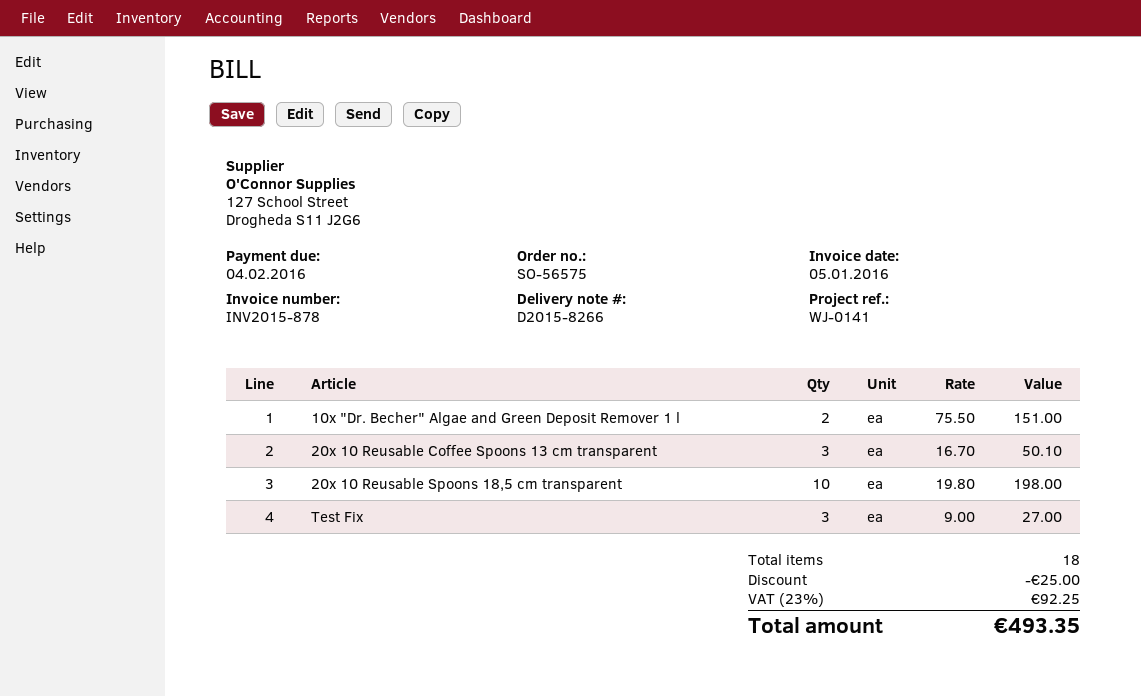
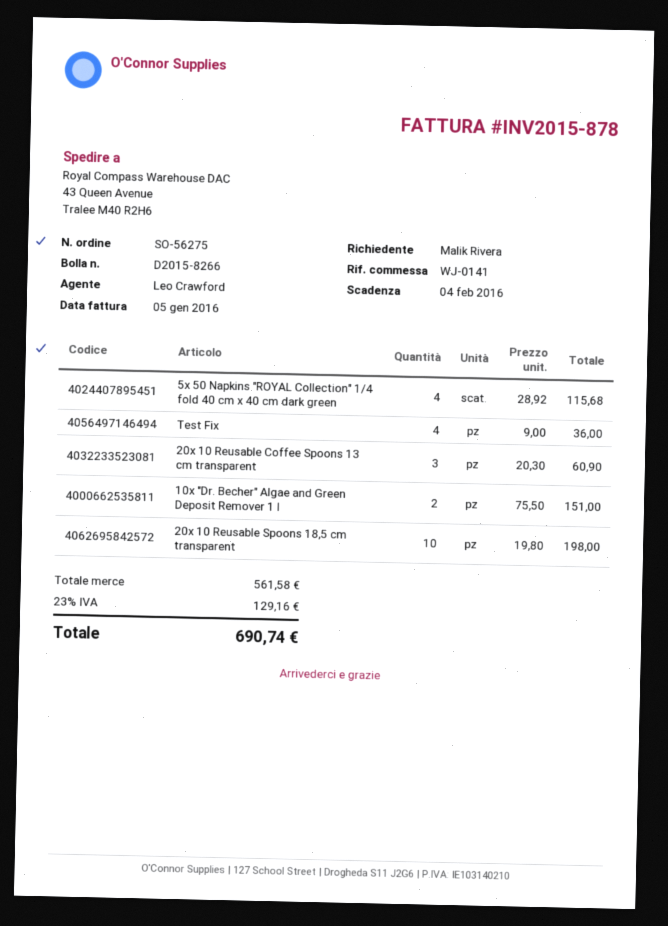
order number: SO-56575 -> SO-56275
20x 10 Reusable Coffee Spoons 13 cm transparent: 3 x 16.70 = 50.10 -> 3 x 20.30 = 60.90
Test Fix: 3 x 9.00 = 27.00 -> 4 x 9.00 = 36.00
5x 50 Napkins "ROYAL Collection" 1/4 fold 40 cm x 40 cm dark green: none -> 4 x 28.92 = 115.68
discount: 25.00 -> none
tax: 23% = 92.25 -> 23% = 129.16
total: 493.35 -> 690.74

